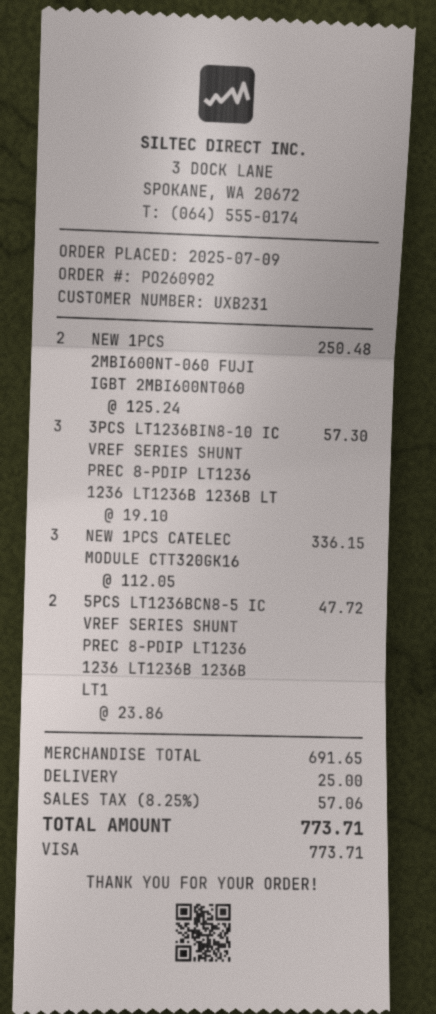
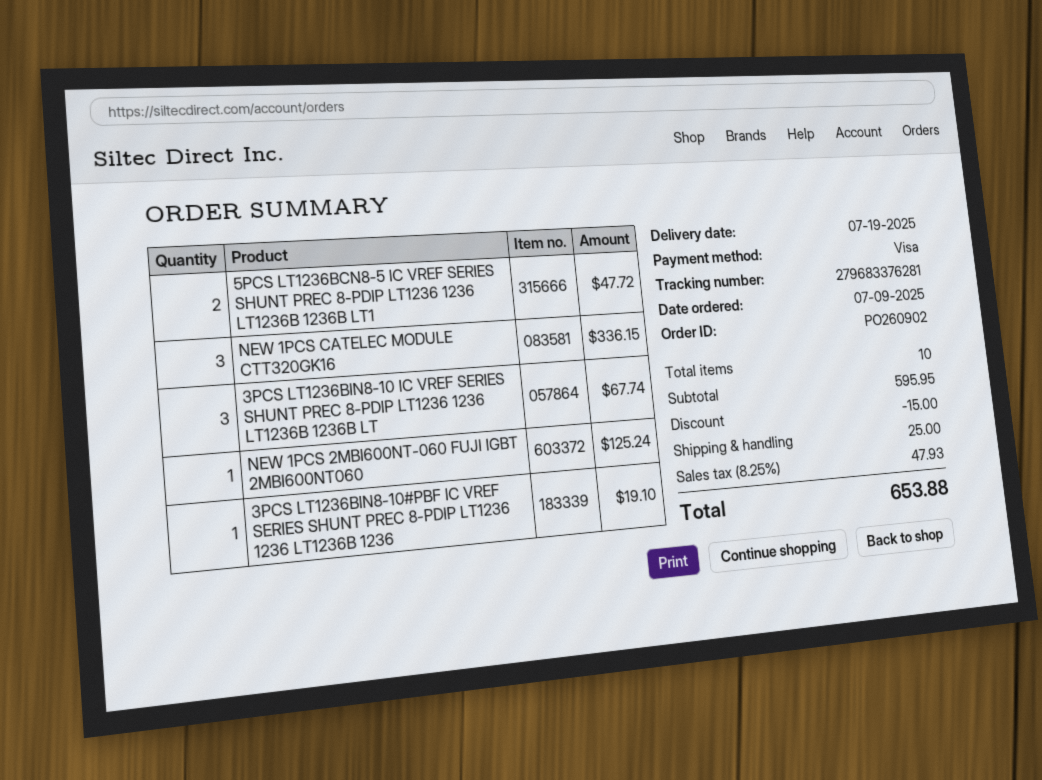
NEW 1PCS 2MBI600NT-060 FUJI IGBT 2MBI600NT060: 2 for 250.48 -> 1 for 125.24
3PCS LT1236BIN8-10 IC VREF SERIES SHUNT PREC 8-PDIP LT1236 1236 LT1236B 1236B LT: 3 for 57.30 -> 3 for 67.74
3PCS LT1236BIN8-10#PBF IC VREF SERIES SHUNT PREC 8-PDIP LT1236 1236 LT1236B 1236: none -> 1 for 19.10
subtotal: 691.65 -> 595.95
discount: none -> 15.00
tax: 8.25% = 57.06 -> 8.25% = 47.93
total: 773.71 -> 653.88

